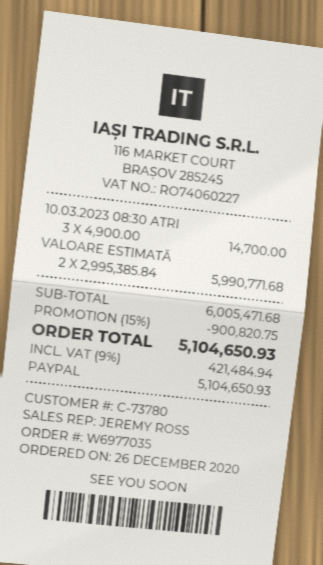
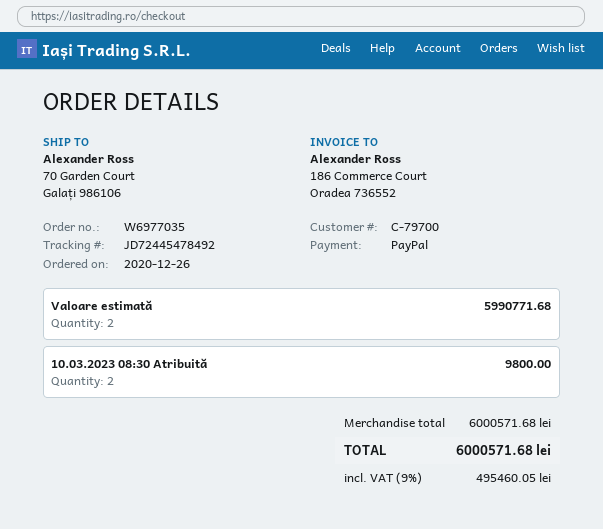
customer number: C-73780 -> C-79700
10.03.2023 08:30 ATRI: 3 for 14700.00 -> 2 for 9800.00
subtotal: 6005471.68 -> 6000571.68
discount: 15% = 900820.75 -> none
tax: 9% = 421484.94 -> 9% = 495460.05
total: 5104650.93 -> 6000571.68

